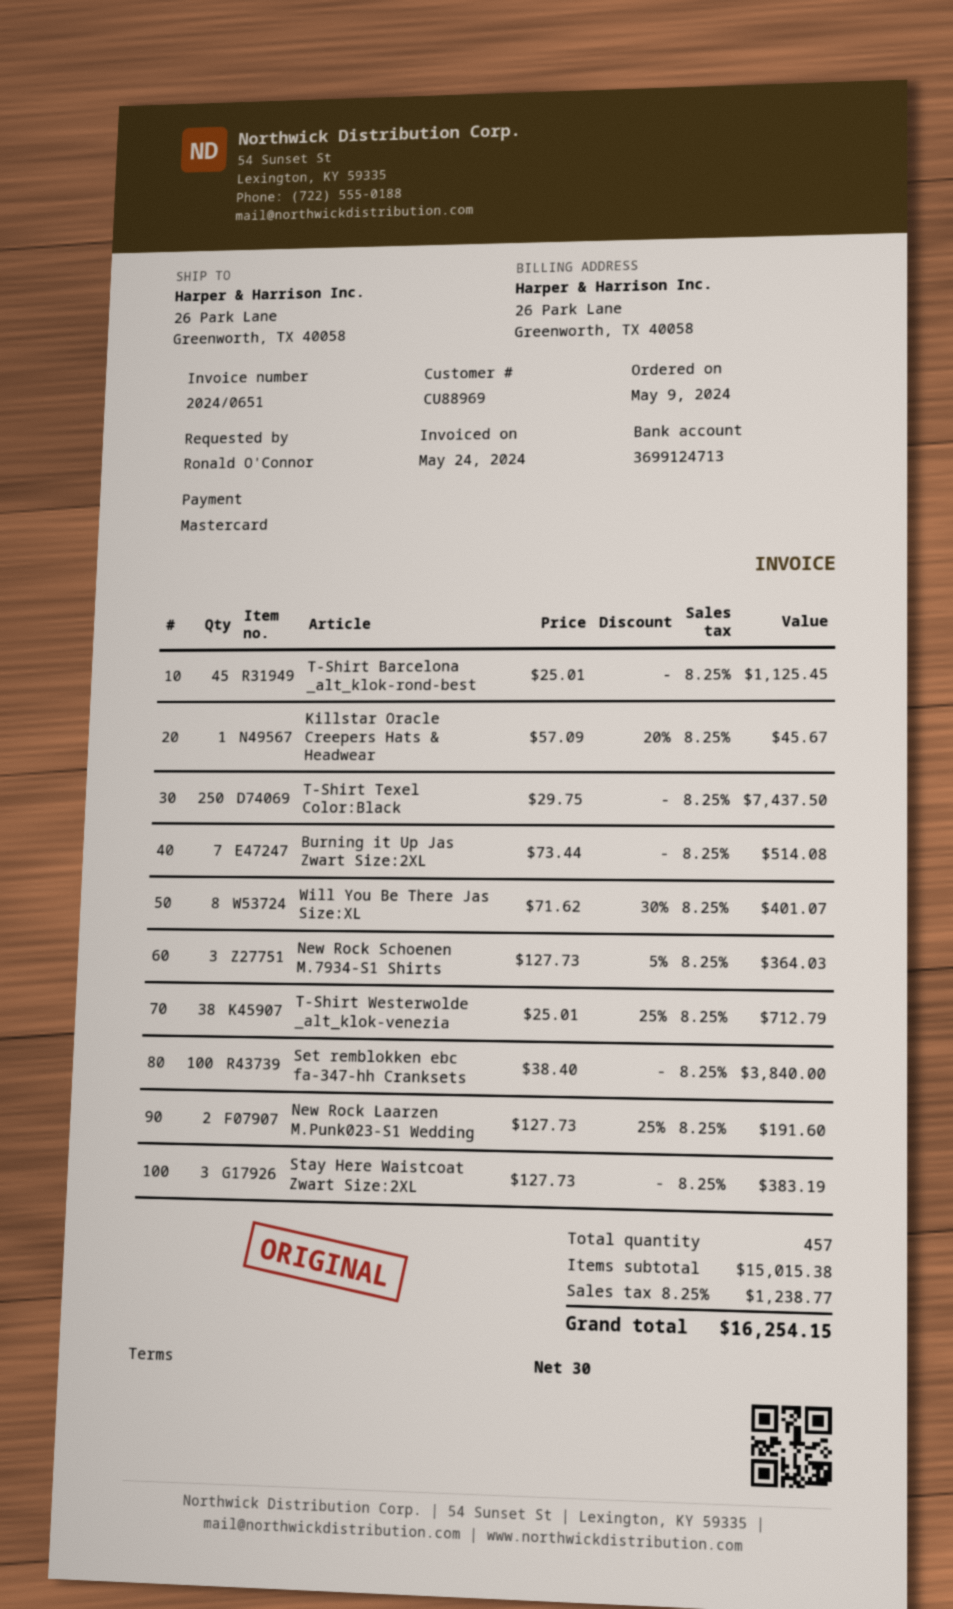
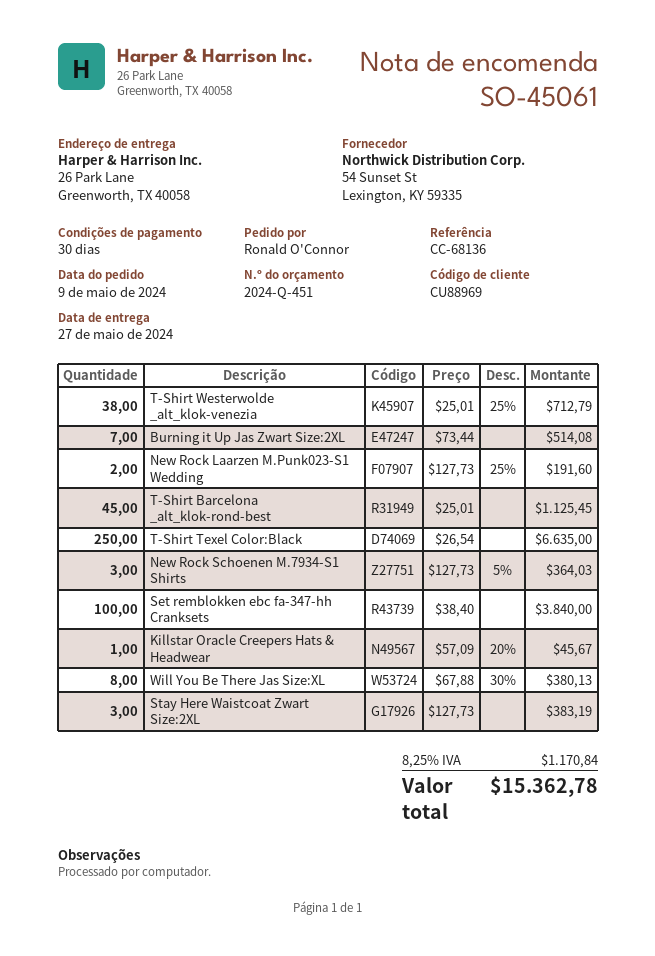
T-Shirt Texel Color:Black: 250 x 29.75 = 7437.50 -> 250 x 26.54 = 6635.00
Will You Be There Jas Size:XL: 8 x 71.62 - 30% = 401.07 -> 8 x 67.88 - 30% = 380.13
tax: 8.25% = 1238.77 -> 8.25% = 1170.84
total: 16254.15 -> 15362.78

